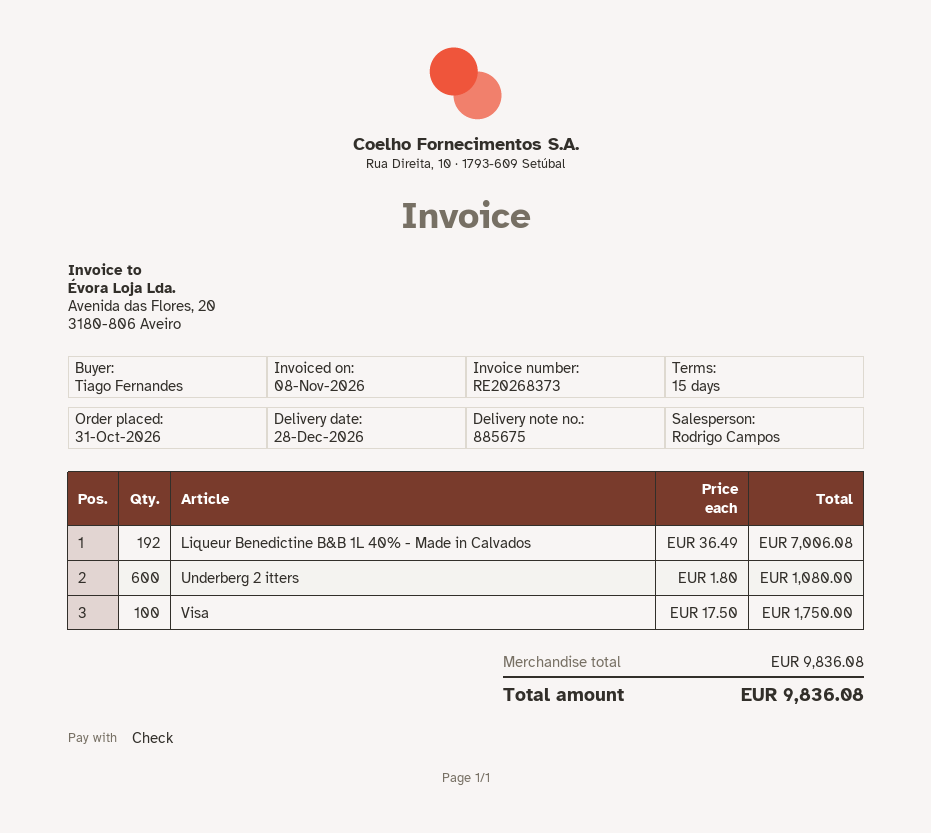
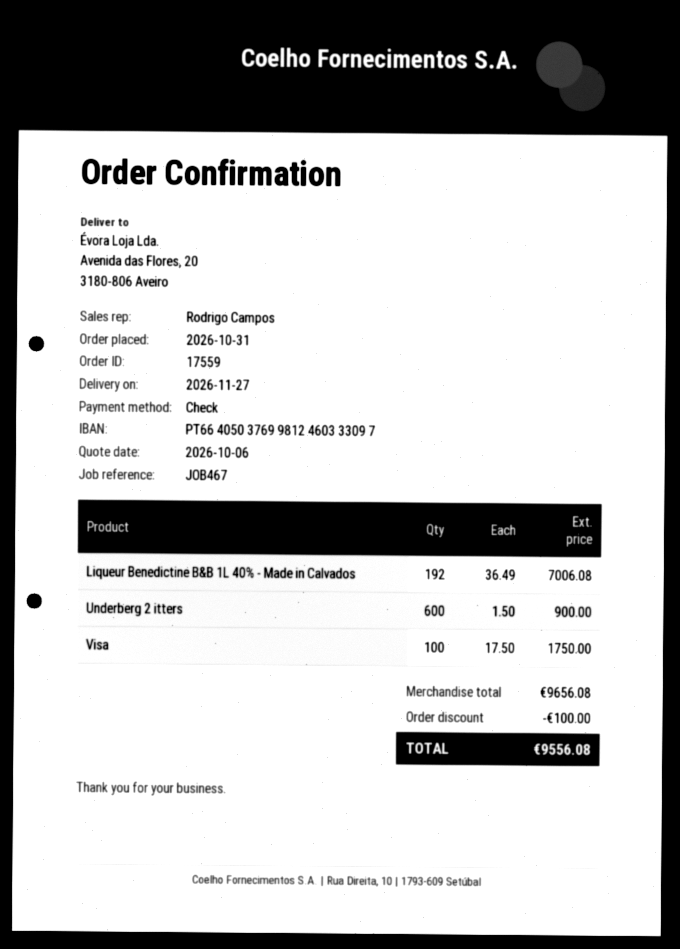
delivery date: 2026-12-28 -> 2026-11-27
Underberg 2 itters: 600 x 1.80 = 1080.00 -> 600 x 1.50 = 900.00
subtotal: 9836.08 -> 9656.08
discount: none -> 100.00
total: 9836.08 -> 9556.08

